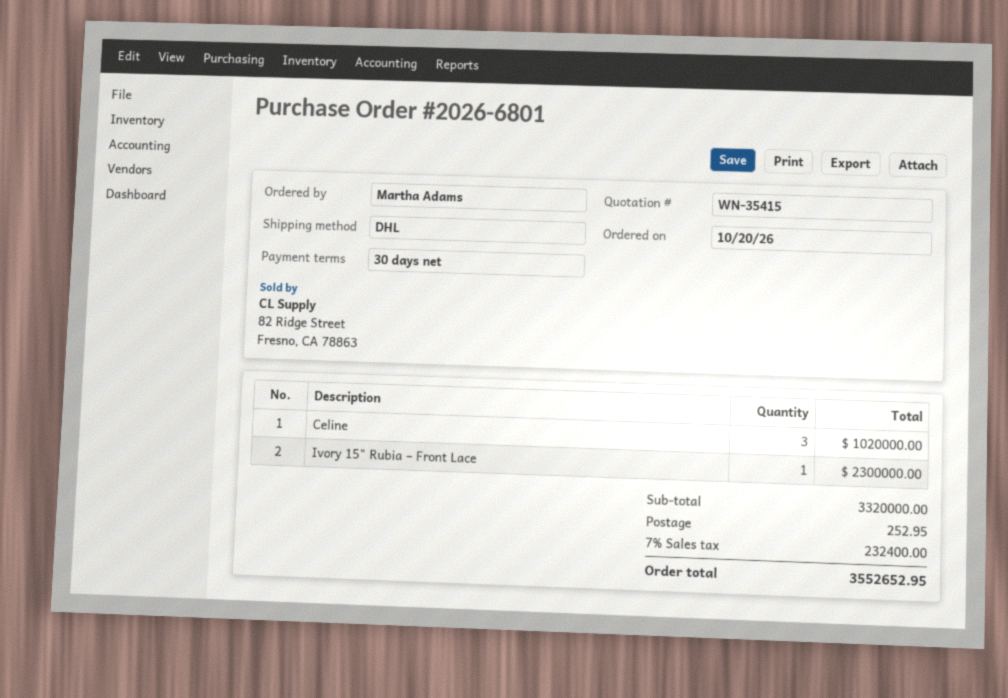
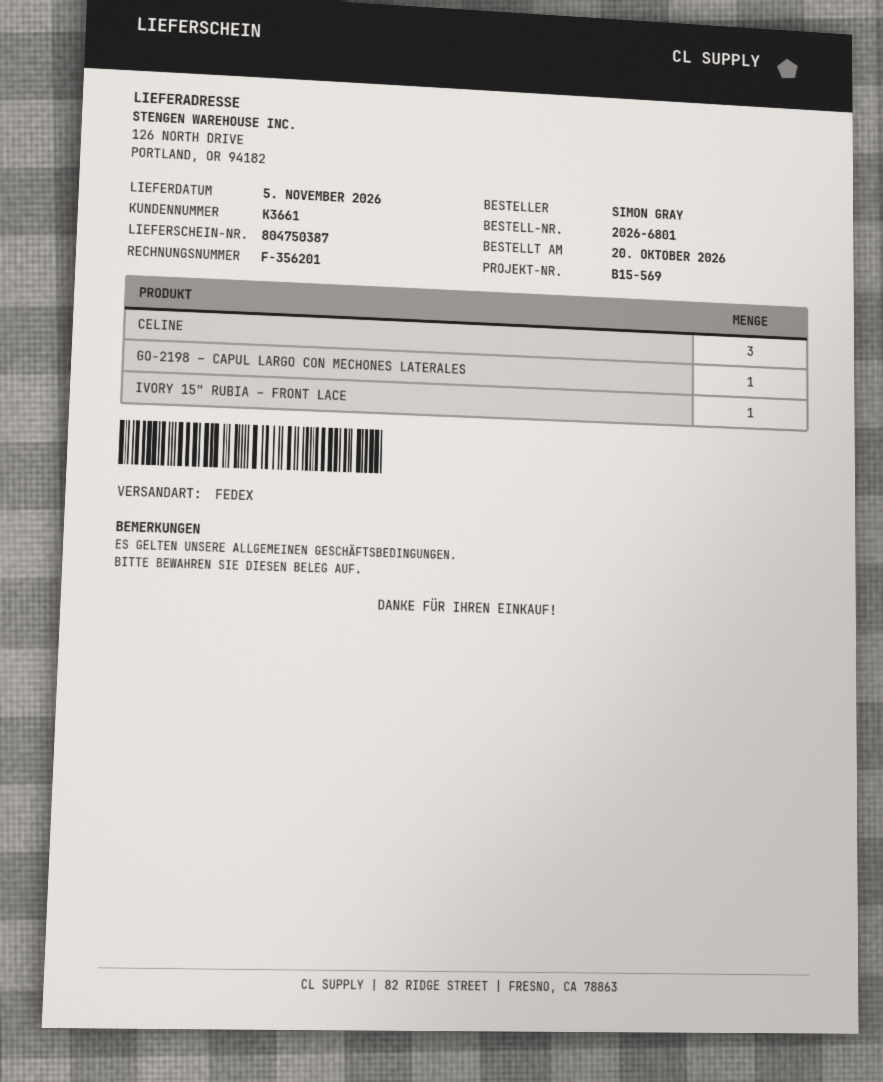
ordered by: Martha Adams -> SIMON GRAY
shipping method: DHL -> FedEx
GO-2198 – CAPUL LARGO CON MECHONES LATERALES: none -> 1

